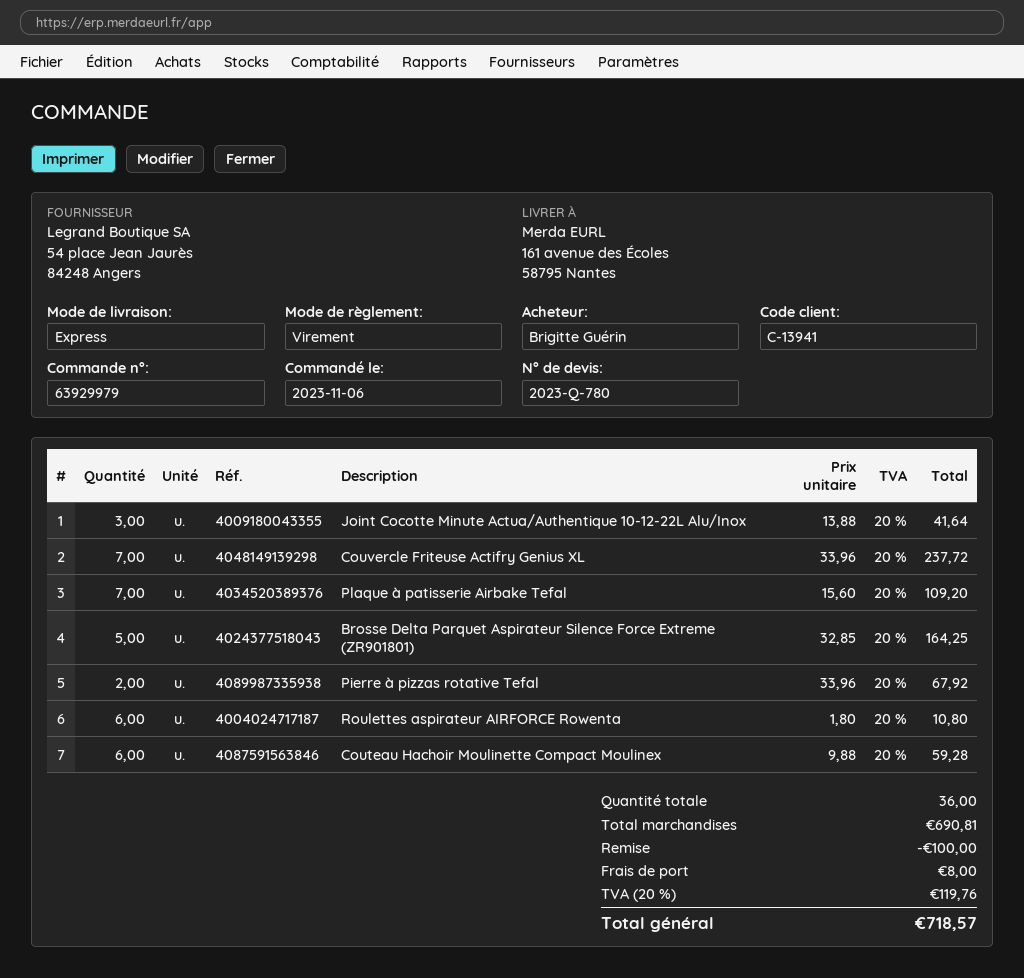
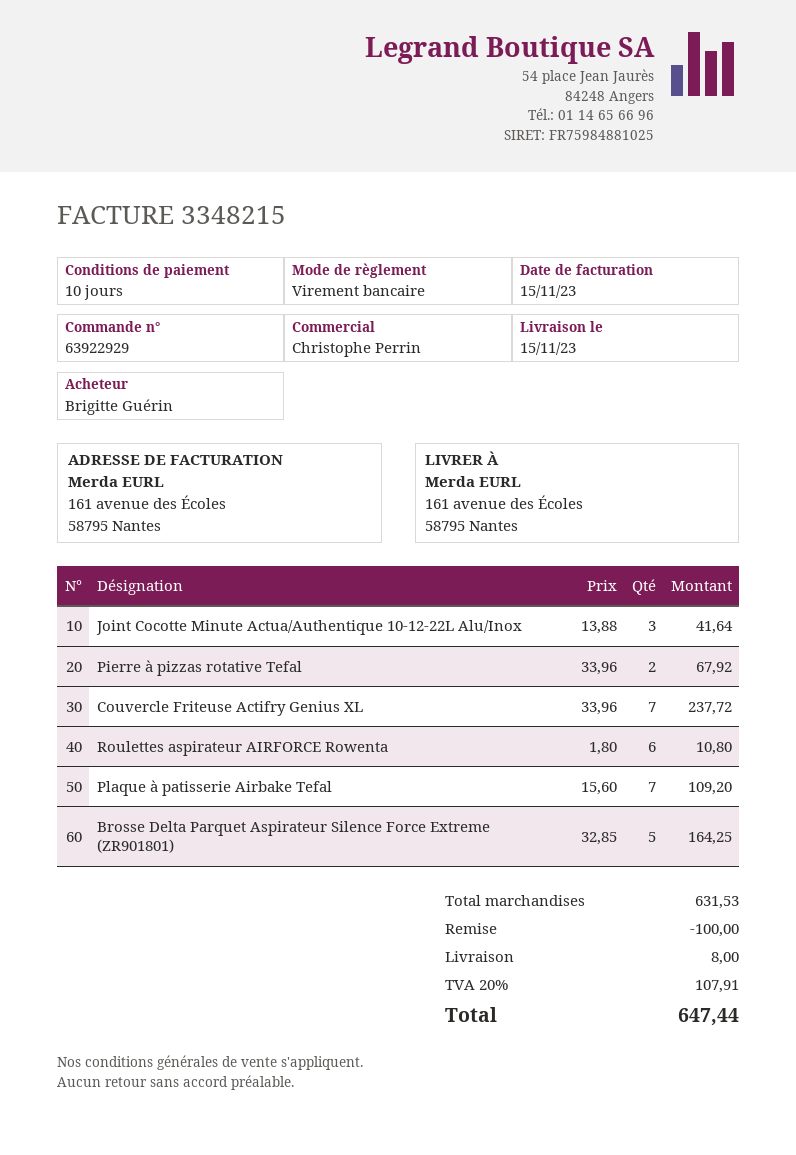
order number: 63929979 -> 63922929
Couteau Hachoir Moulinette Compact Moulinex: 6 x 9.88 = 59.28 -> none
subtotal: 690.81 -> 631.53
tax: 20% = 119.76 -> 20% = 107.91
total: 718.57 -> 647.44

